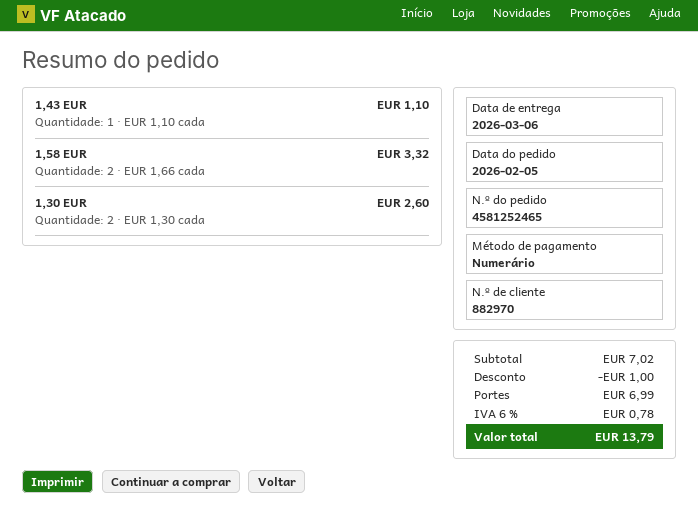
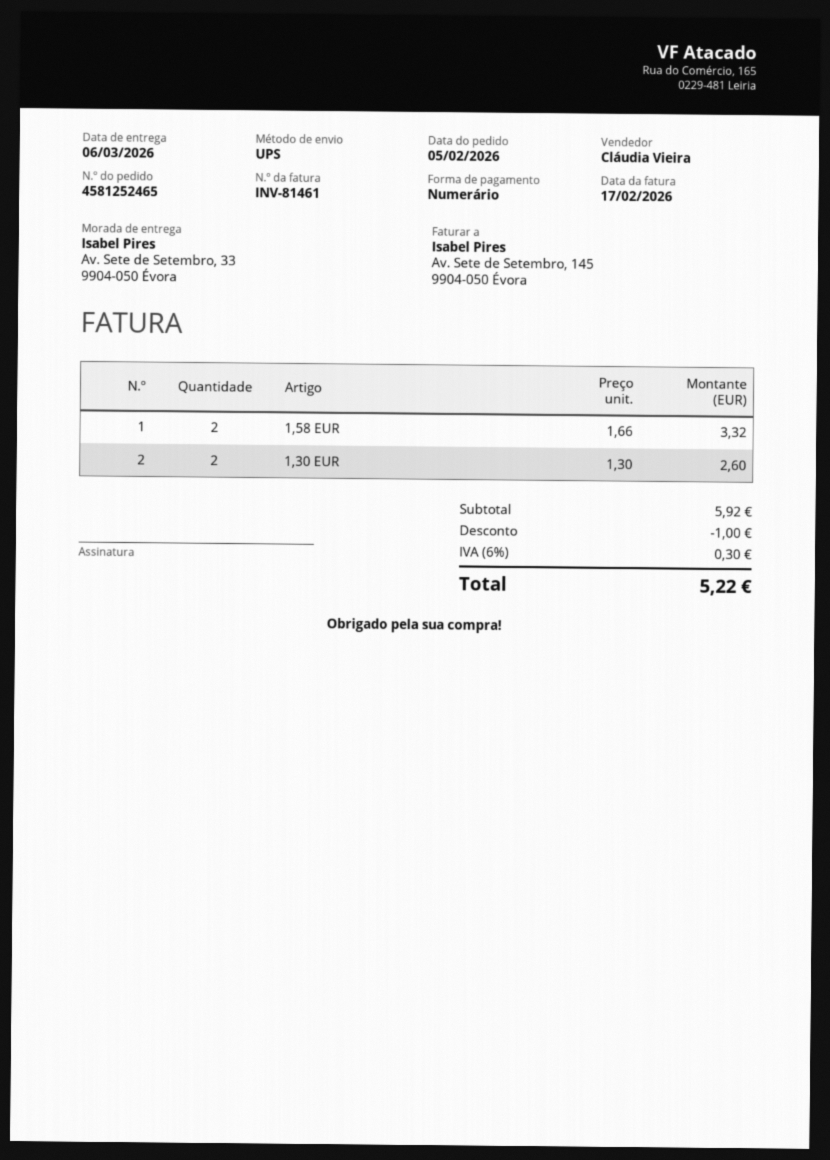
1,43 EUR: 1 x 1.10 = 1.10 -> none
subtotal: 7.02 -> 5.92
shipping: 6.99 -> none
tax: 6% = 0.78 -> 6% = 0.30
total: 13.79 -> 5.22

